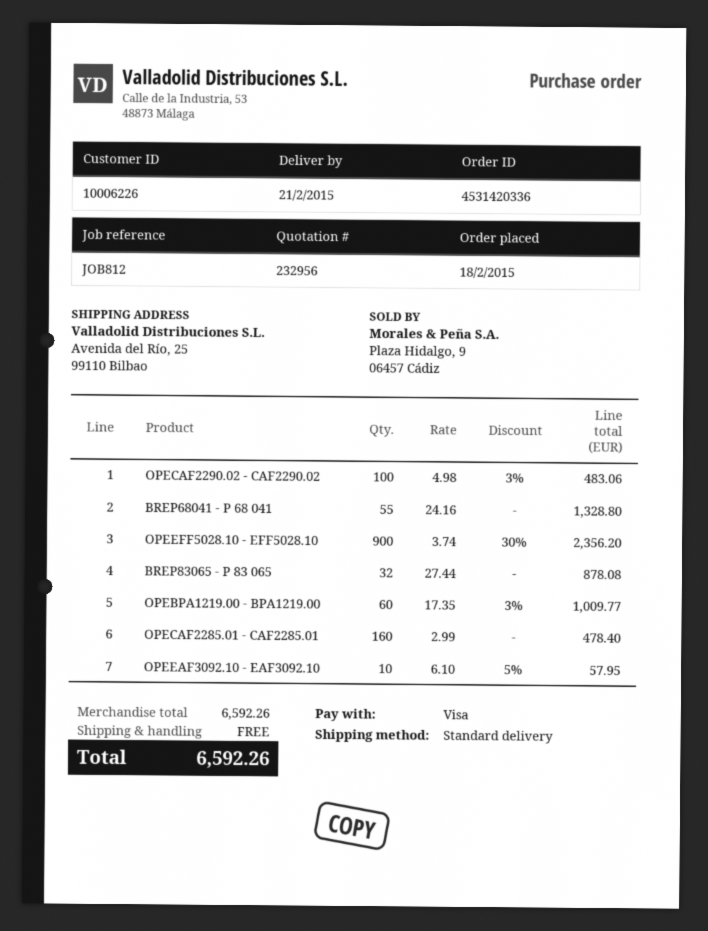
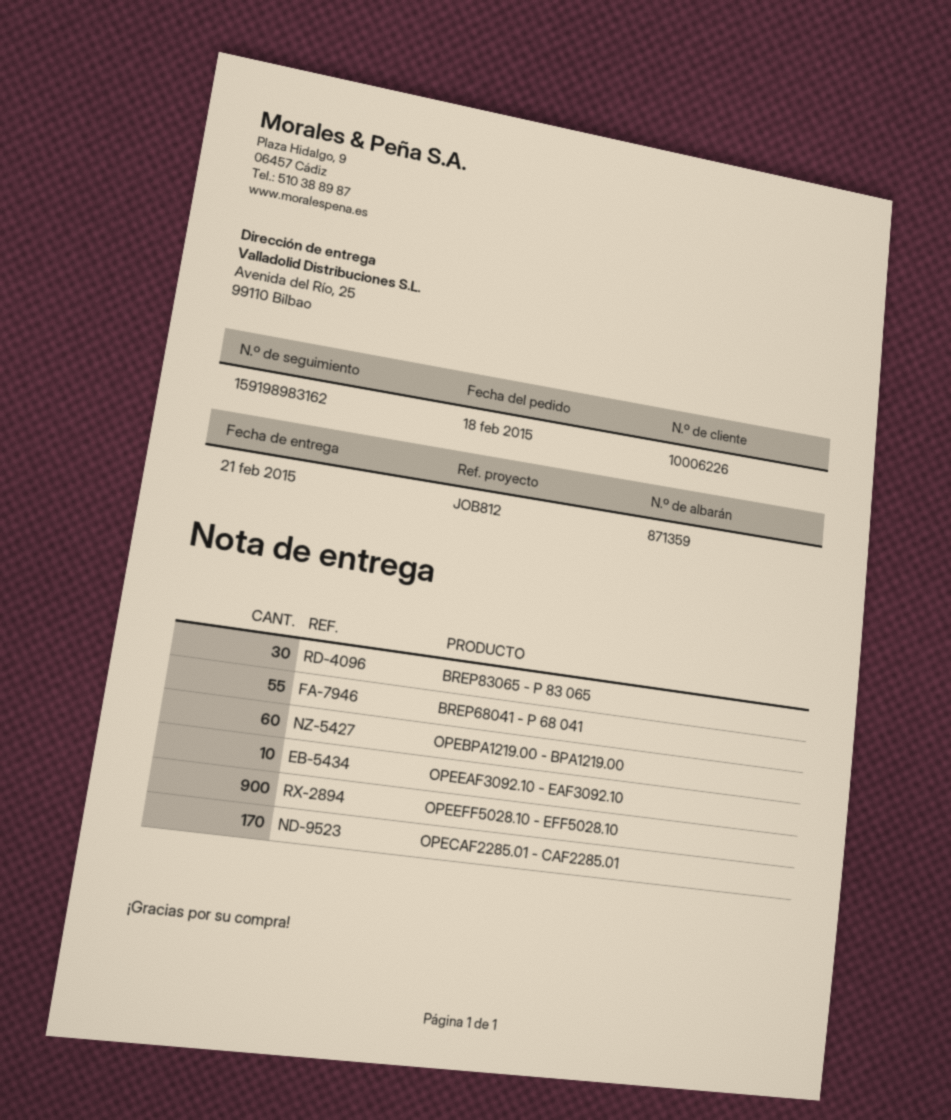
OPECAF2290.02 - CAF2290.02: 100 -> none
BREP83065 - P 83 065: 32 -> 30
OPECAF2285.01 - CAF2285.01: 160 -> 170

